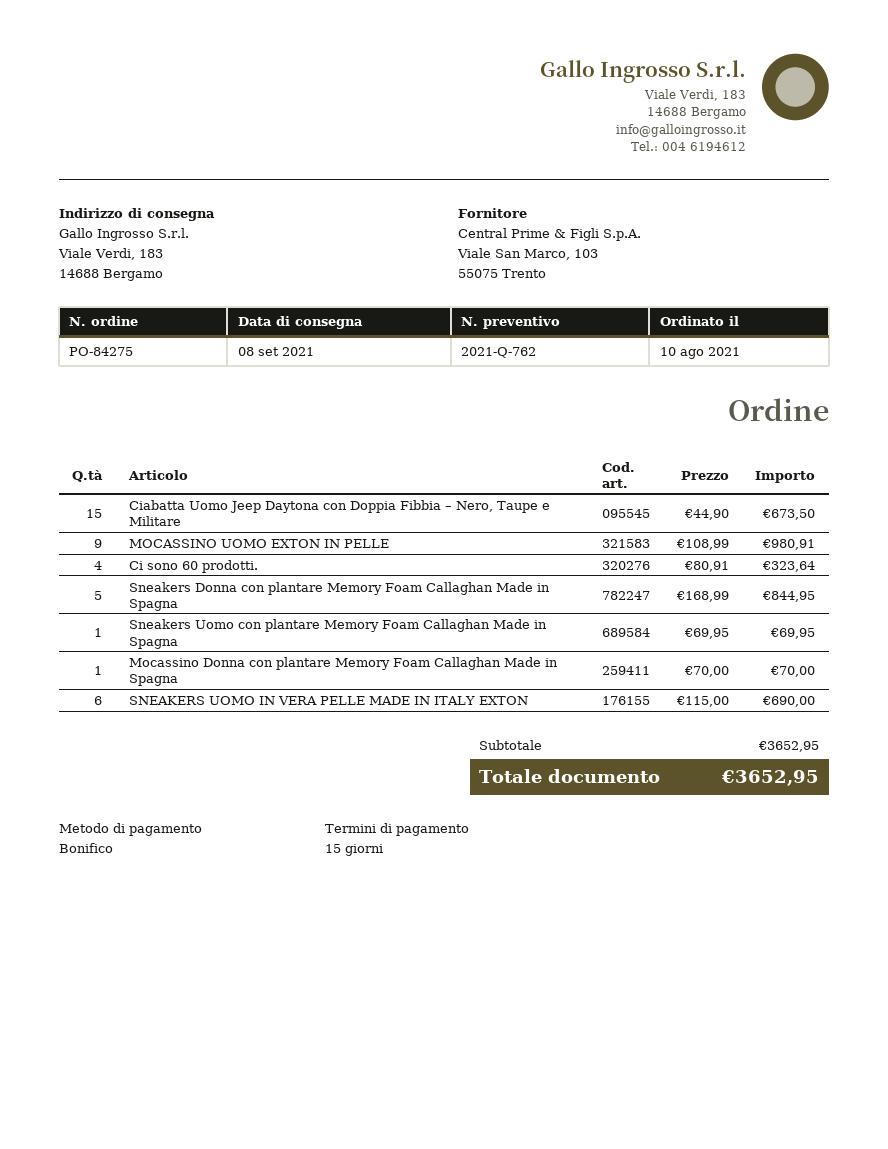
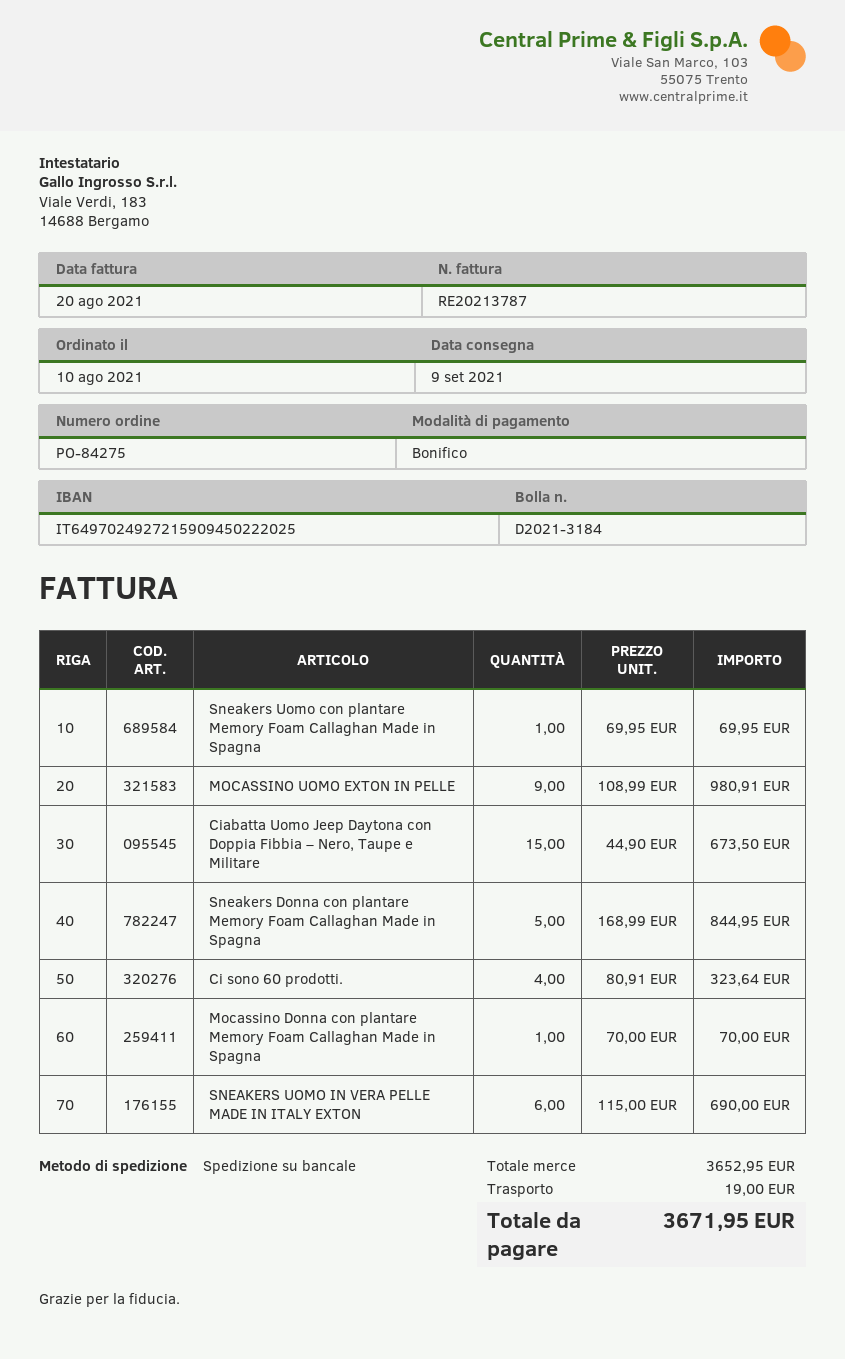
delivery date: 2021-09-08 -> 2021-09-09
shipping: none -> 19.00
total: 3652.95 -> 3671.95

